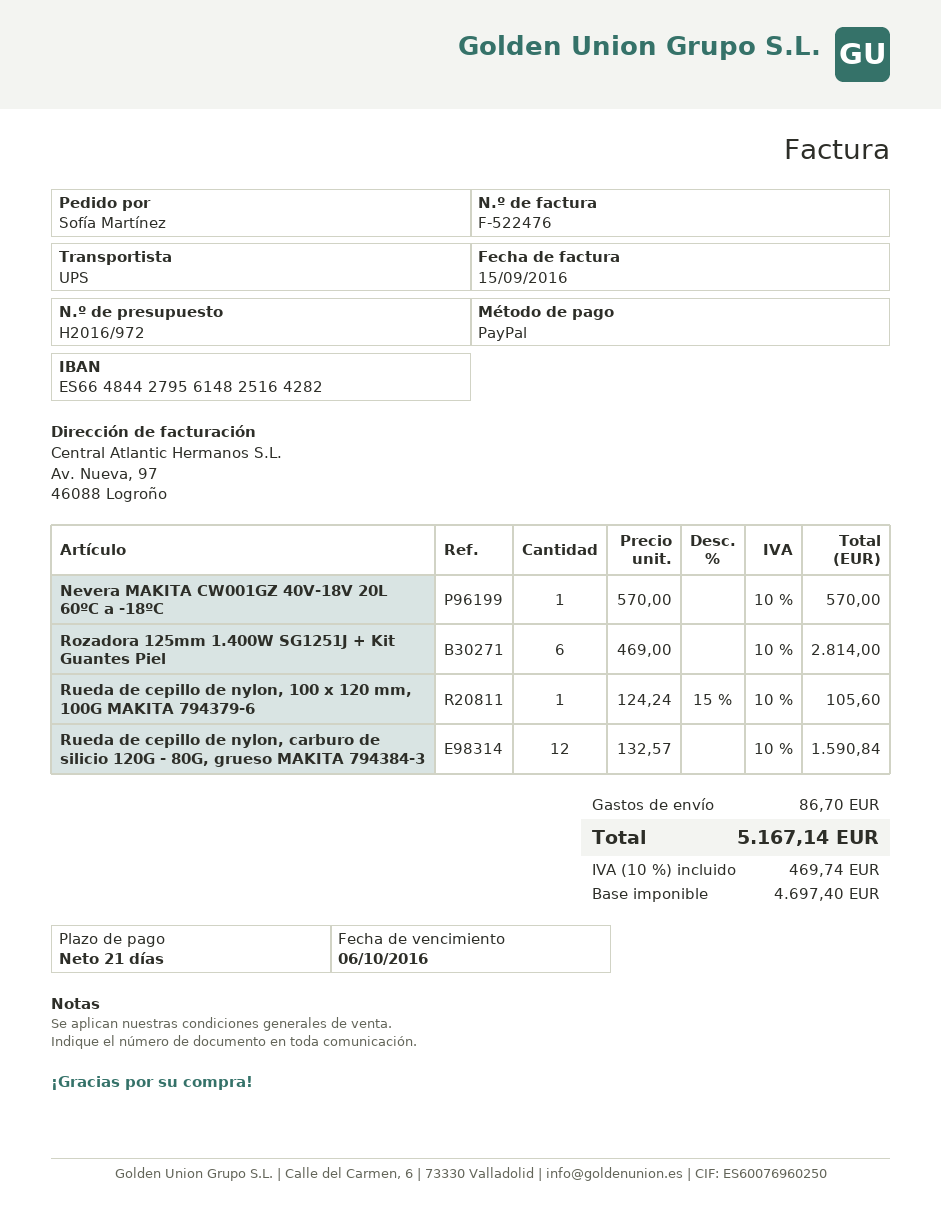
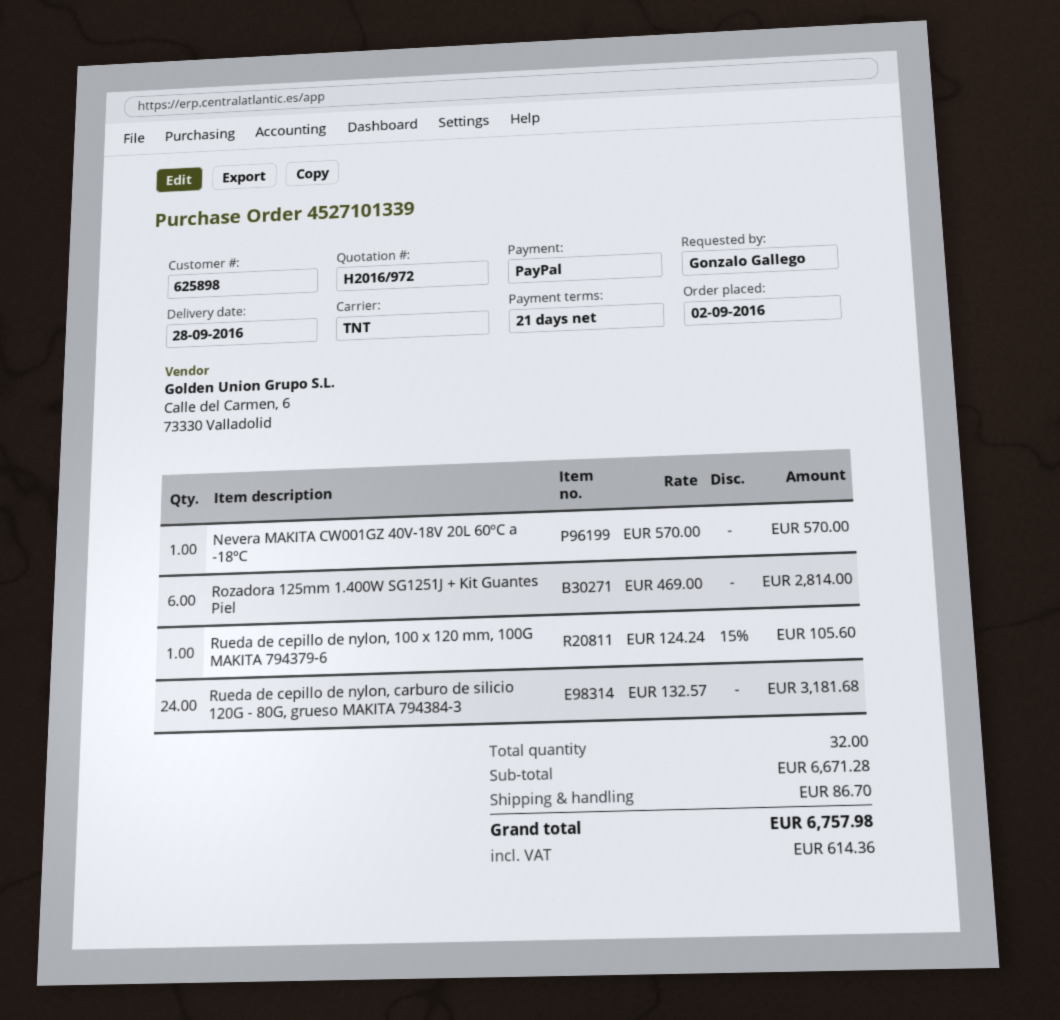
ordered by: Sofía Martínez -> Gonzalo Gallego
shipping method: UPS -> TNT
Rueda de cepillo de nylon, carburo de silicio 120G - 80G, grueso MAKITA 794384-3: 12 x 132.57 = 1590.84 -> 24 x 132.57 = 3181.68
tax: 469.74 -> 614.36
total: 5167.14 -> 6757.98

